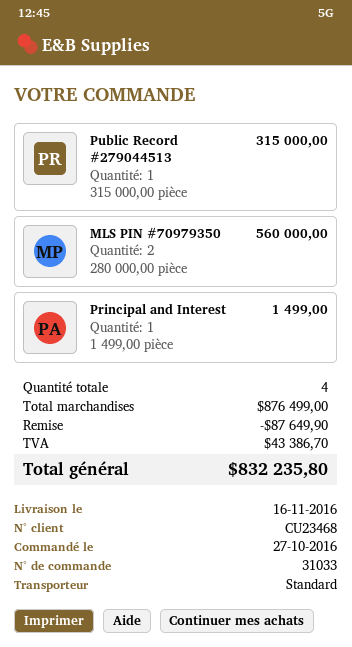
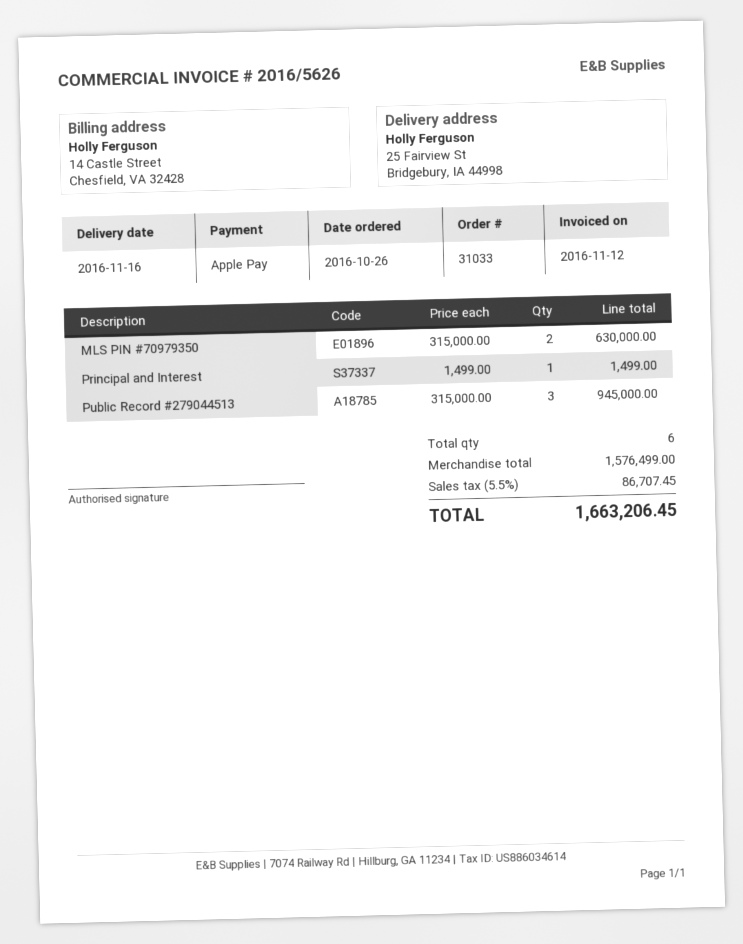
order date: 2016-10-27 -> 2016-10-26
Public Record #279044513: 1 x 315000.00 = 315000.00 -> 3 x 315000.00 = 945000.00
MLS PIN #70979350: 2 x 280000.00 = 560000.00 -> 2 x 315000.00 = 630000.00
total quantity: 4 -> 6
subtotal: 876499.00 -> 1576499.00
discount: 87649.90 -> none
tax: 43386.70 -> 86707.45
total: 832235.80 -> 1663206.45

